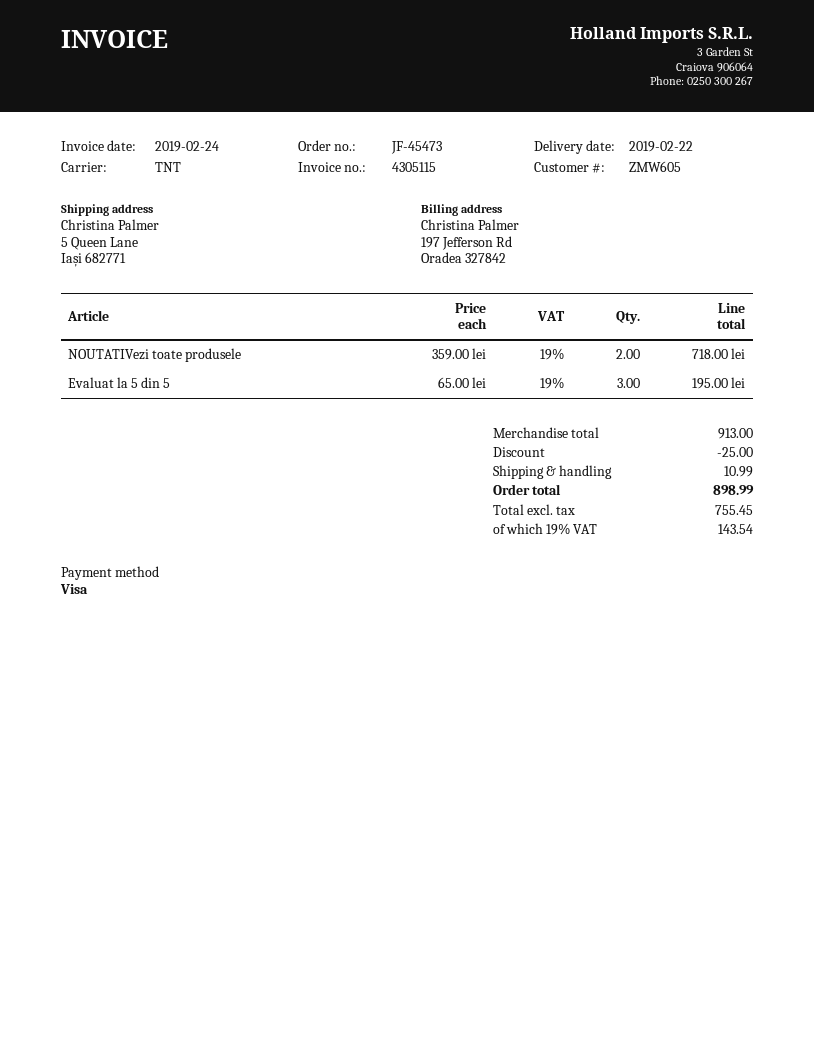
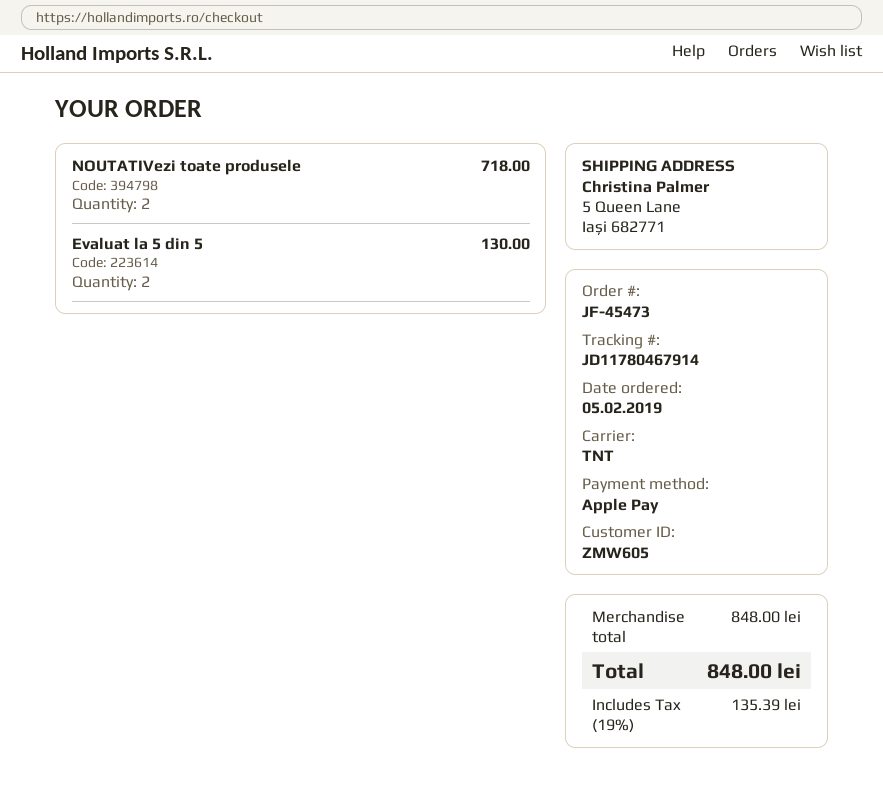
payment method: Visa -> Apple Pay
Evaluat la 5 din 5: 3 for 195.00 -> 2 for 130.00
subtotal: 913.00 -> 848.00
discount: 25.00 -> none
shipping: 10.99 -> none
tax: 19% = 143.54 -> 19% = 135.39
total: 898.99 -> 848.00

